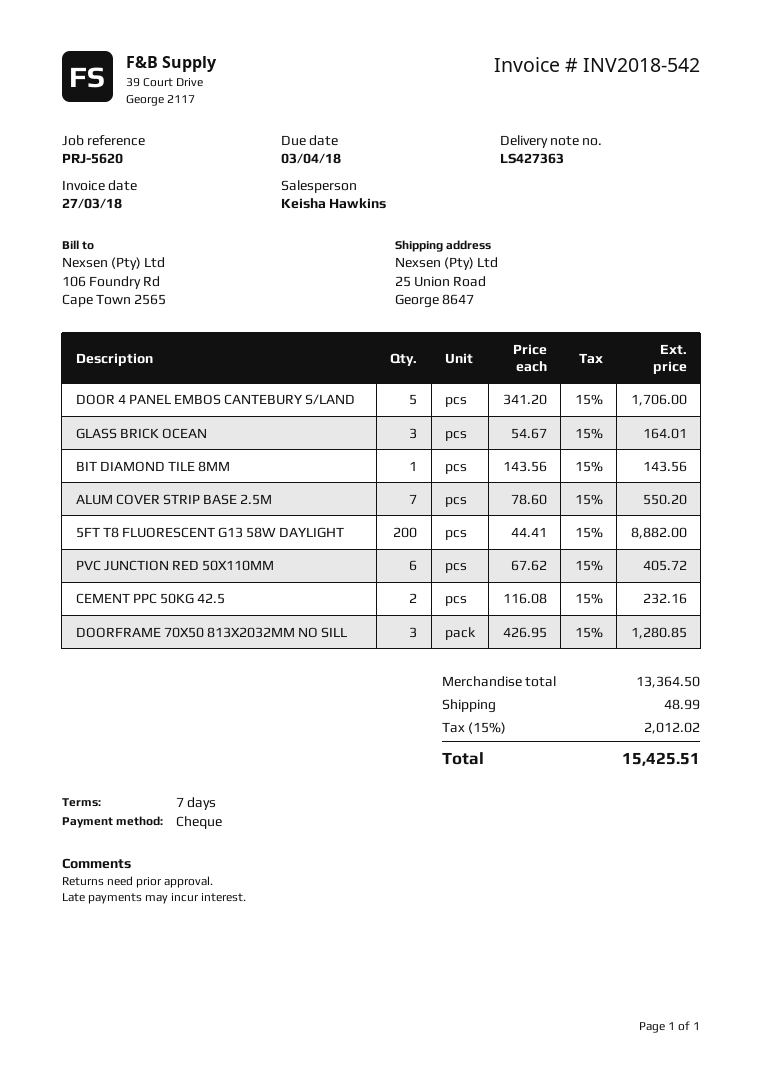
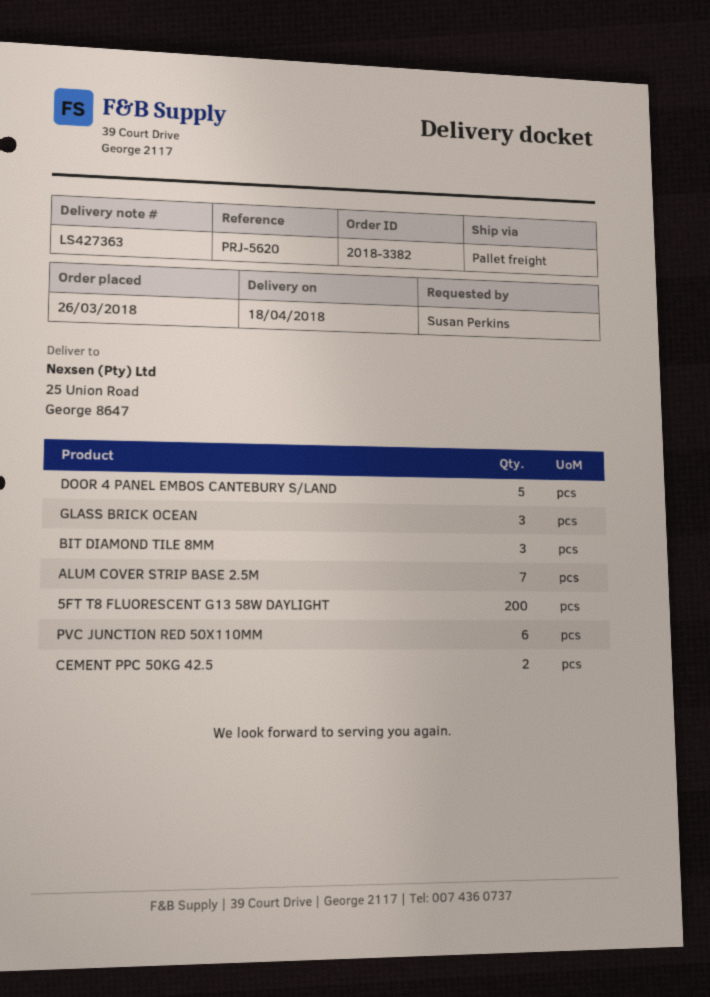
BIT DIAMOND TILE 8MM: 1 -> 3
DOORFRAME 70X50 813X2032MM NO SILL: 3 -> none

